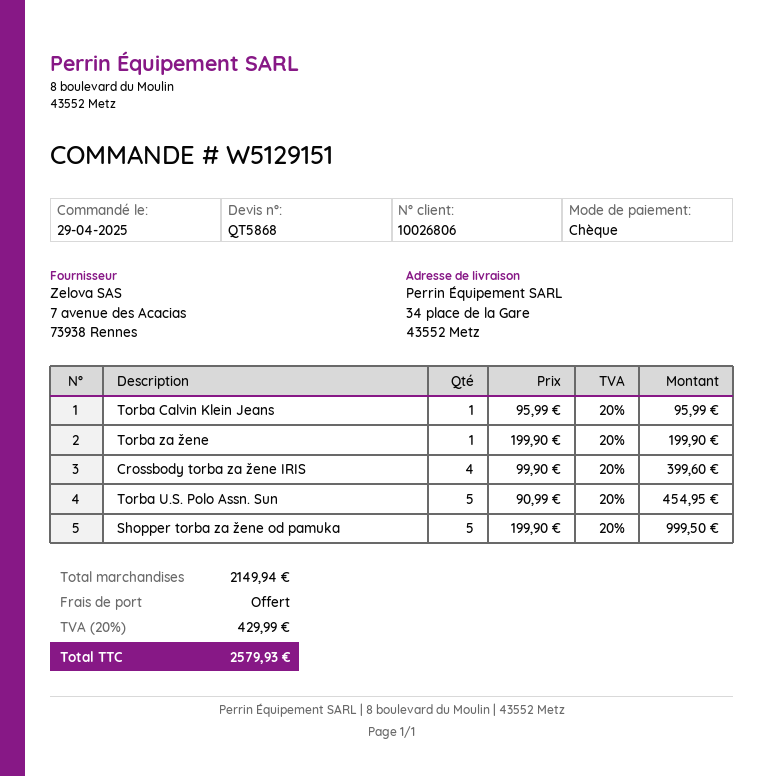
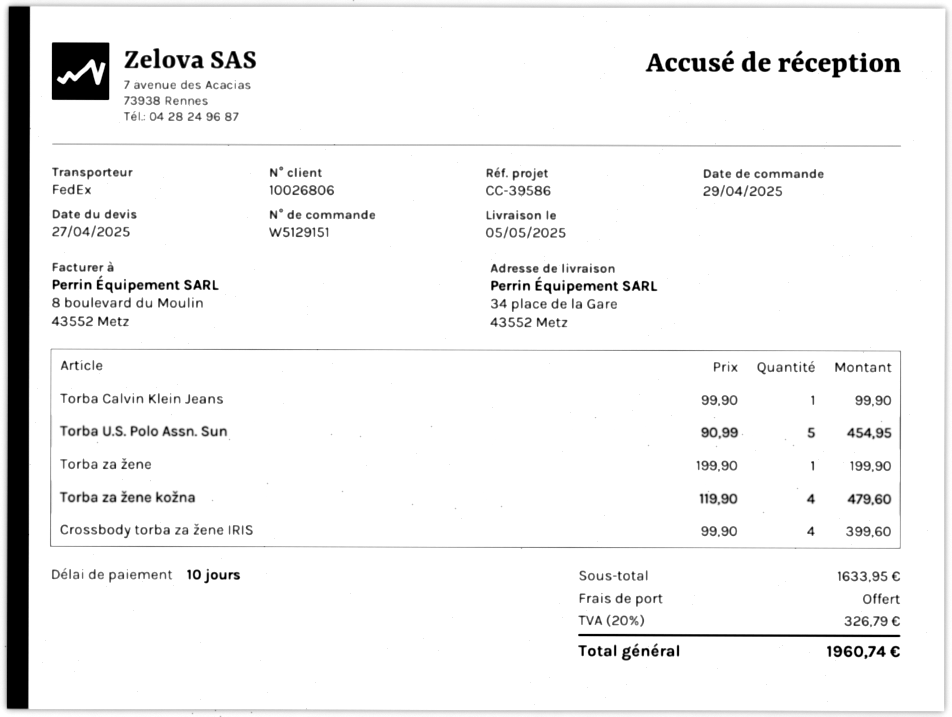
Torba Calvin Klein Jeans: 1 x 95.99 = 95.99 -> 1 x 99.90 = 99.90
Shopper torba za žene od pamuka: 5 x 199.90 = 999.50 -> none
Torba za žene kožna: none -> 4 x 119.90 = 479.60
subtotal: 2149.94 -> 1633.95
tax: 20% = 429.99 -> 20% = 326.79
total: 2579.93 -> 1960.74

